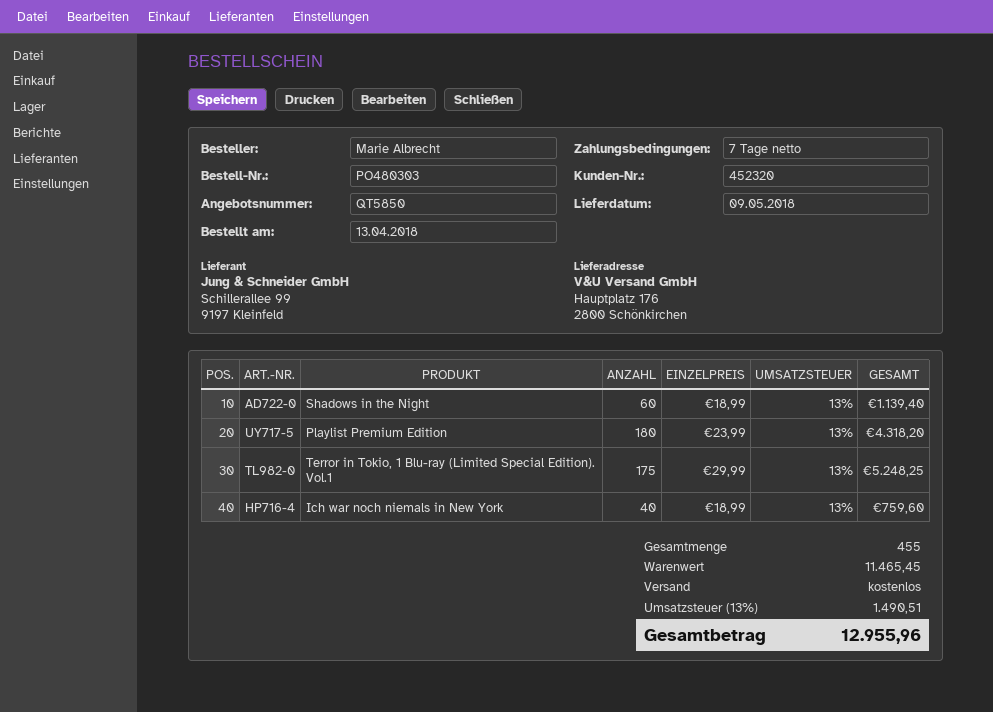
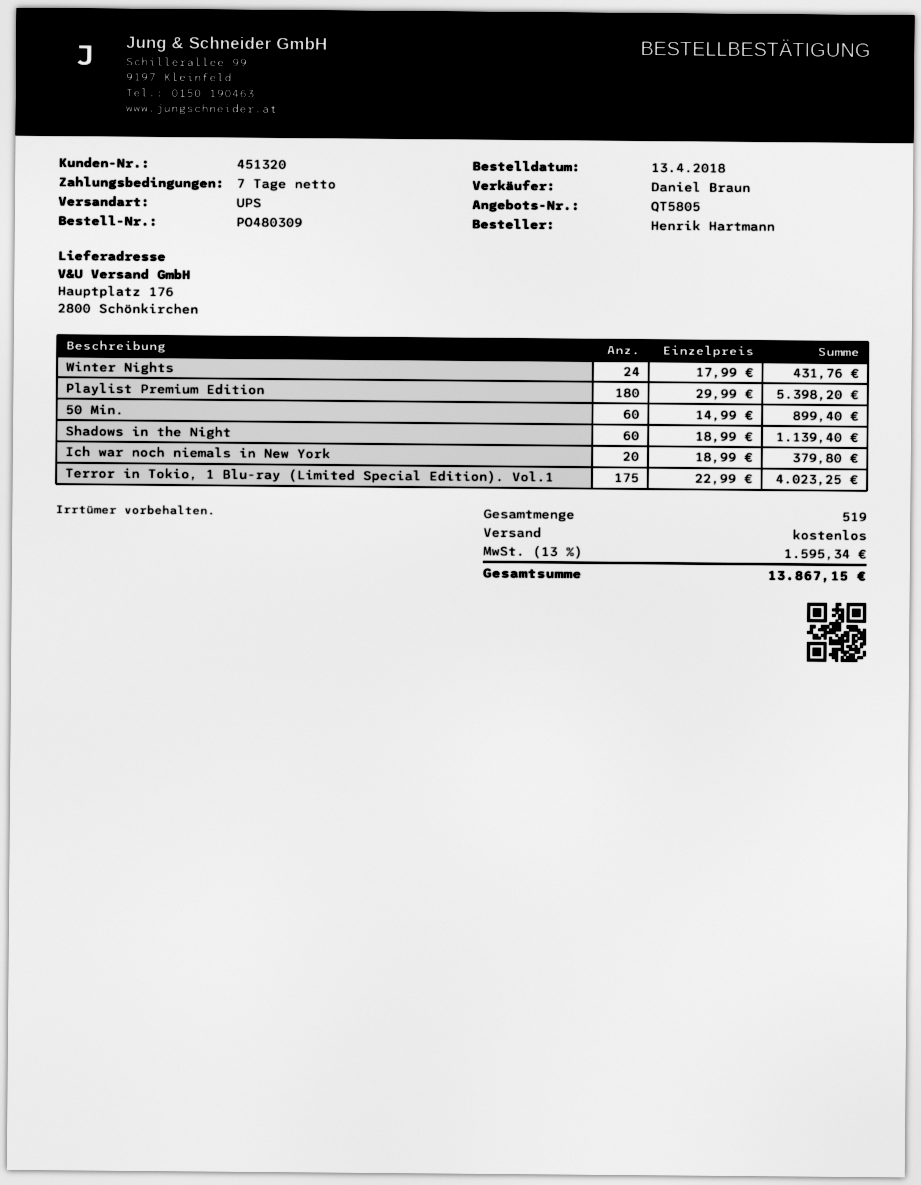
quote number: QT5850 -> QT5805
order number: PO480303 -> PO480309
customer number: 452320 -> 451320
ordered by: Marie Albrecht -> Henrik Hartmann
Playlist Premium Edition: 180 x 23.99 = 4318.20 -> 180 x 29.99 = 5398.20
Terror in Tokio, 1 Blu-ray (Limited Special Edition). Vol.1: 175 x 29.99 = 5248.25 -> 175 x 22.99 = 4023.25
Ich war noch niemals in New York: 40 x 18.99 = 759.60 -> 20 x 18.99 = 379.80
Winter Nights: none -> 24 x 17.99 = 431.76
50 Min.: none -> 60 x 14.99 = 899.40
total quantity: 455 -> 519
tax: 13% = 1490.51 -> 13% = 1595.34
total: 12955.96 -> 13867.15

